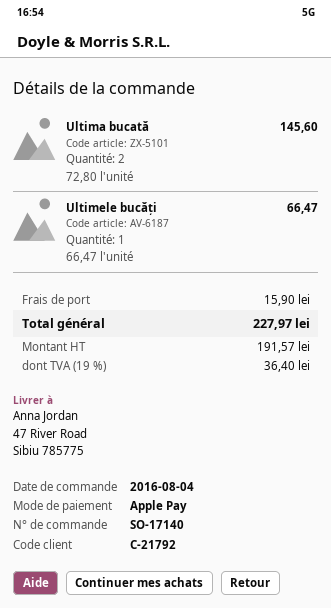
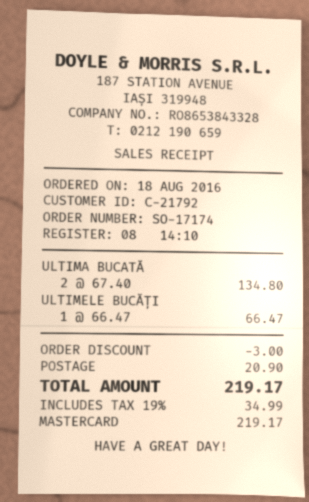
order number: SO-17140 -> SO-17174
order date: 2016-08-04 -> 2016-08-18
payment method: Apple Pay -> Mastercard
Ultima bucată: 2 x 72.80 = 145.60 -> 2 x 67.40 = 134.80
discount: none -> 3.00
shipping: 15.90 -> 20.90
tax: 19% = 36.40 -> 19% = 34.99
total: 227.97 -> 219.17

